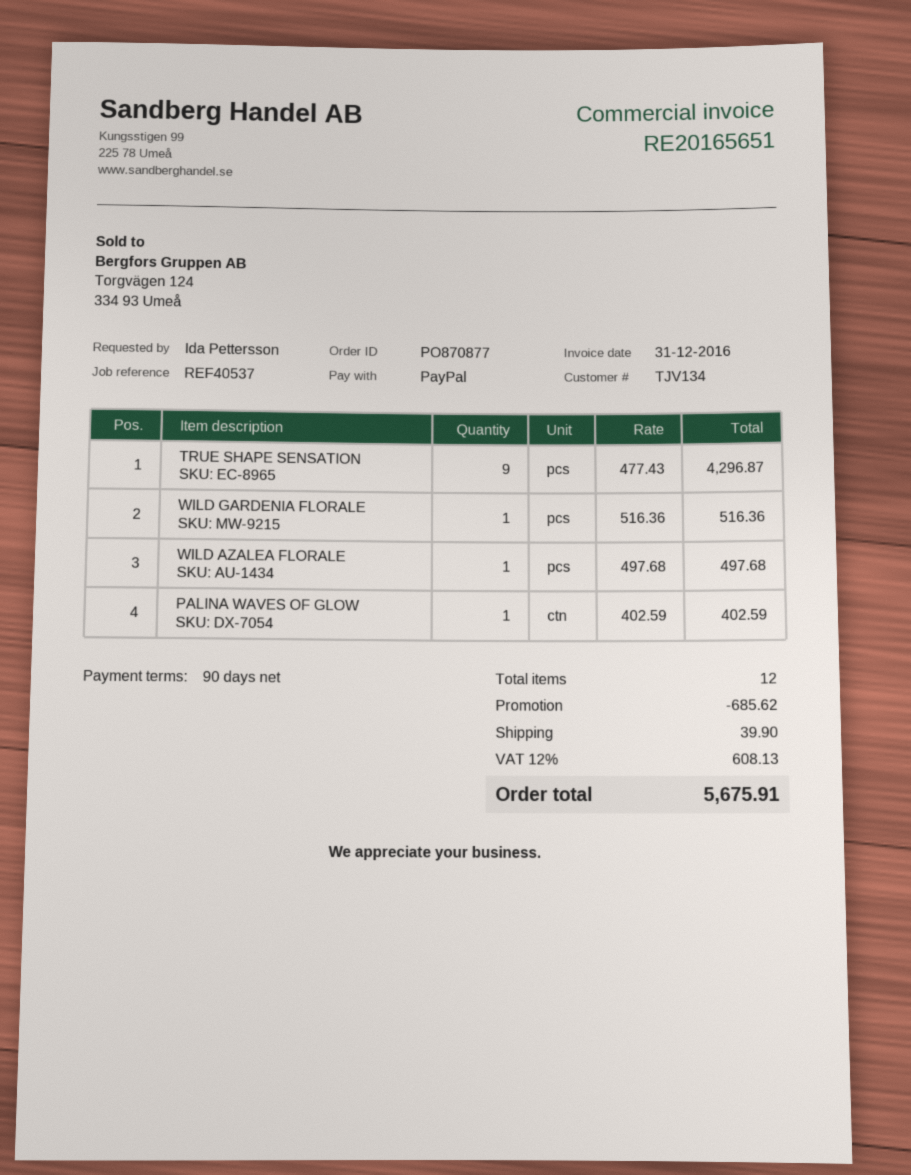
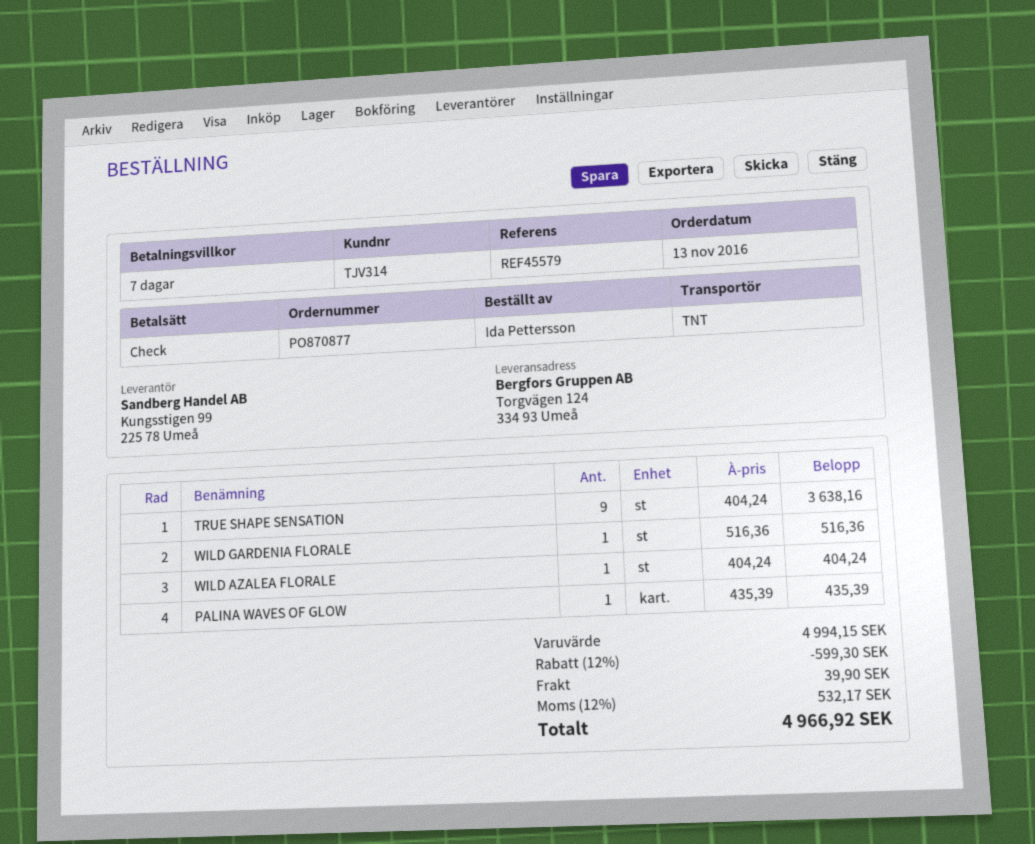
payment terms: 90 days -> 7 days
customer number: TJV134 -> TJV314
reference: REF40537 -> REF45579
payment method: PayPal -> cheque
TRUE SHAPE SENSATION: 9 x 477.43 = 4296.87 -> 9 x 404.24 = 3638.16
WILD AZALEA FLORALE: 1 x 497.68 = 497.68 -> 1 x 404.24 = 404.24
PALINA WAVES OF GLOW: 1 x 402.59 = 402.59 -> 1 x 435.39 = 435.39
discount: 685.62 -> 599.30
tax: 12% = 608.13 -> 12% = 532.17
total: 5675.91 -> 4966.92

